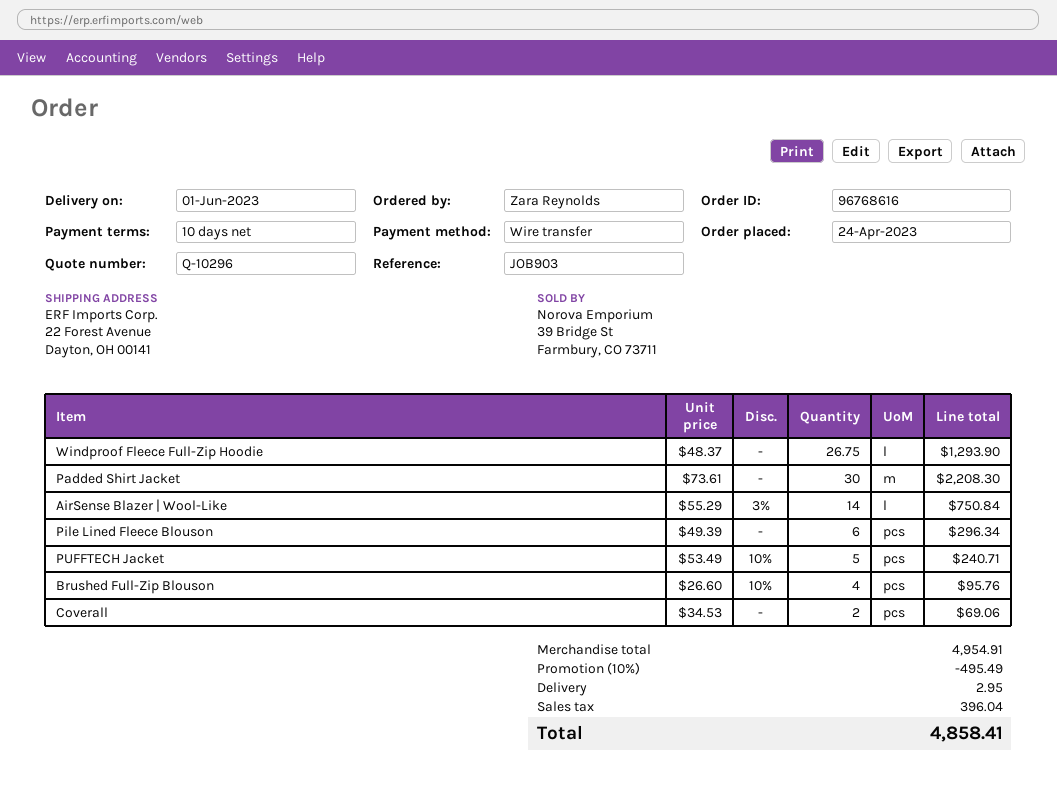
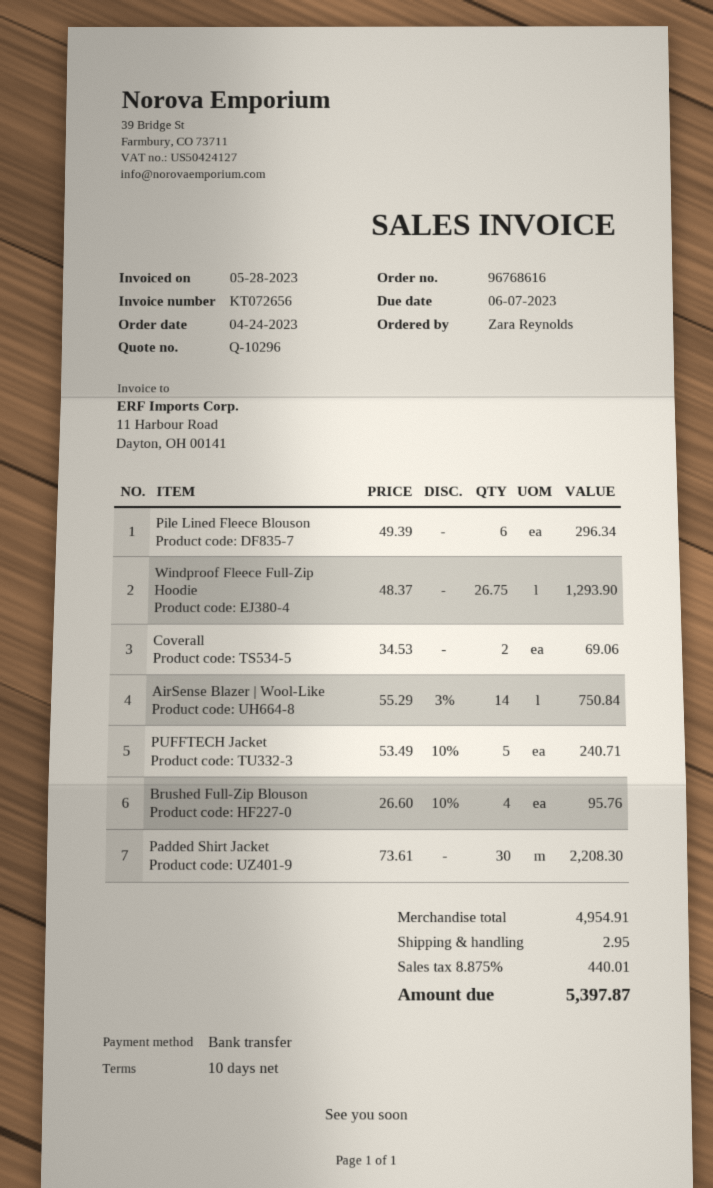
discount: 10% = 495.49 -> none
tax: 396.04 -> 440.01
total: 4858.41 -> 5397.87

